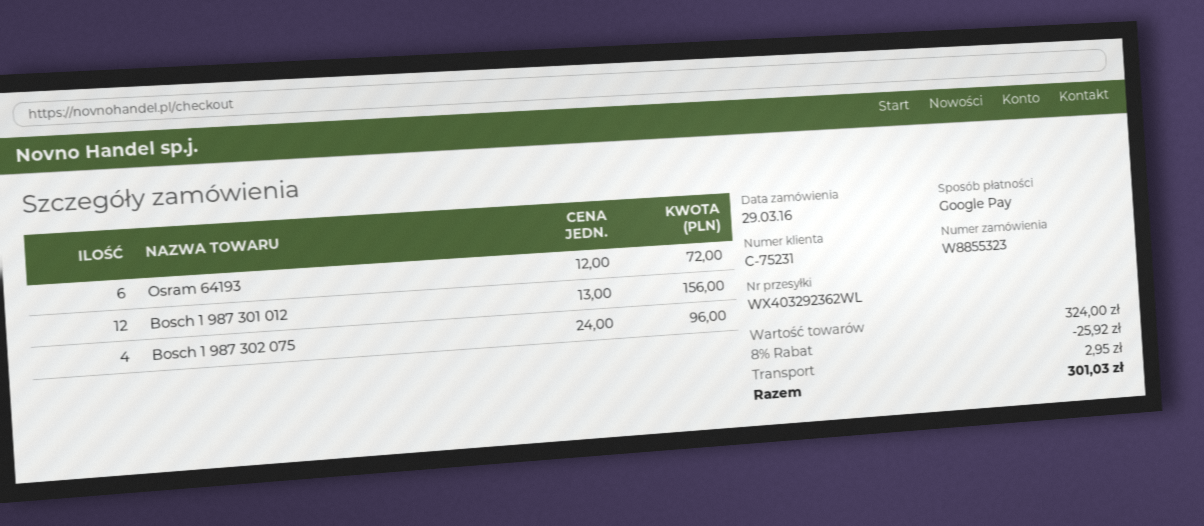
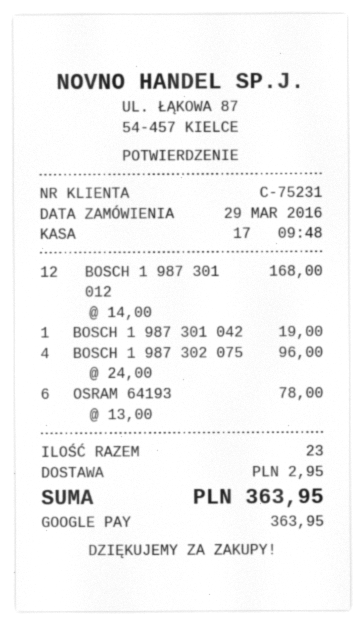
Osram 64193: 6 x 12.00 = 72.00 -> 6 x 13.00 = 78.00
Bosch 1 987 301 012: 12 x 13.00 = 156.00 -> 12 x 14.00 = 168.00
BOSCH 1 987 301 042: none -> 1 x 19.00 = 19.00
discount: 8% = 25.92 -> none
total: 301.03 -> 363.95

